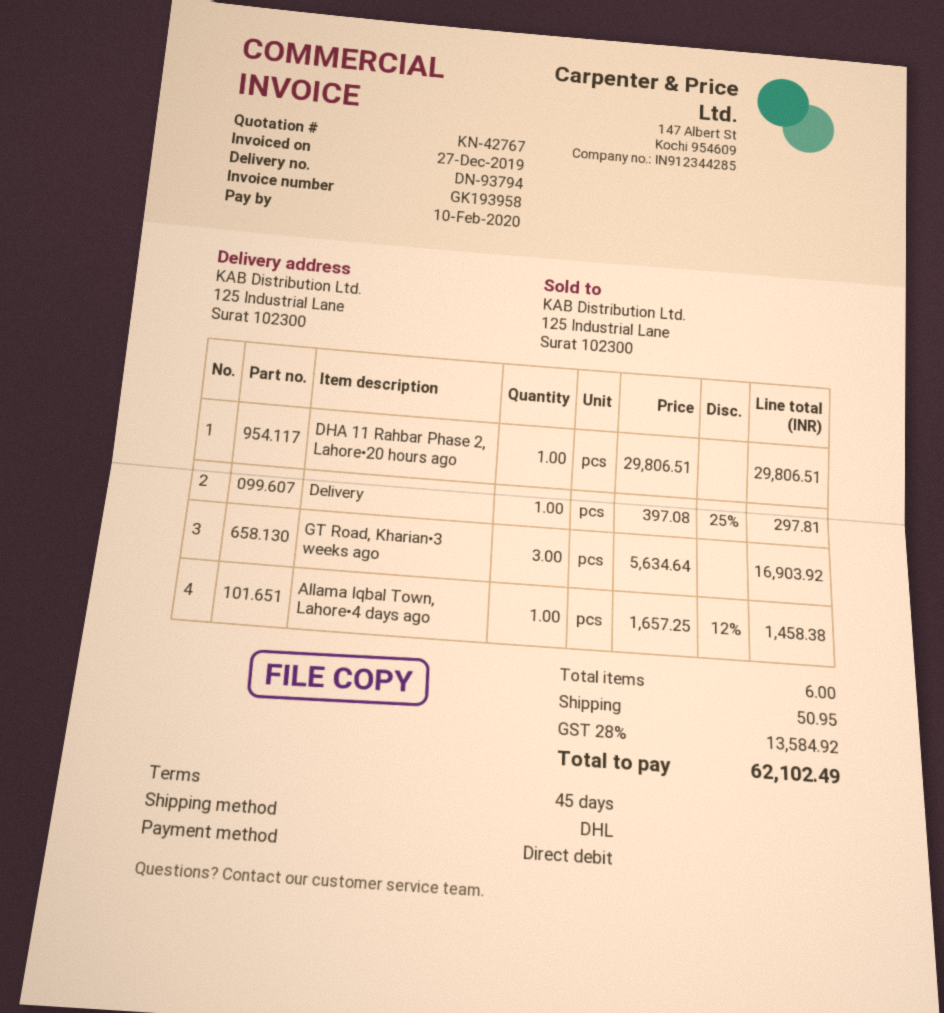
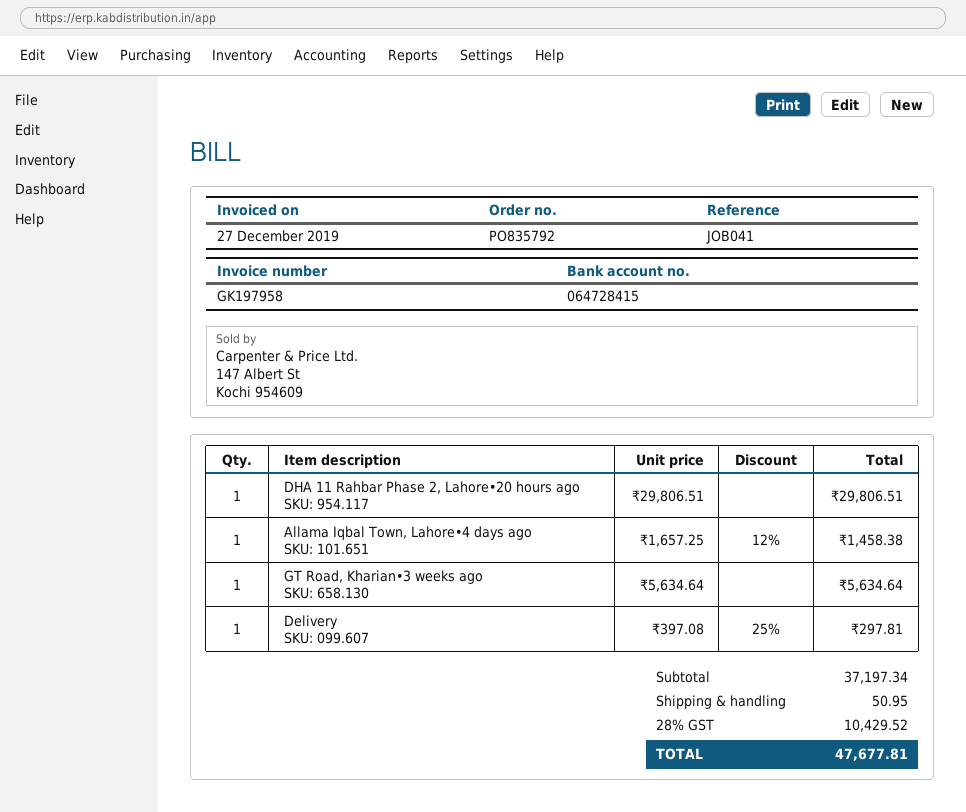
invoice number: GK193958 -> GK197958
GT Road, Kharian•3 weeks ago: 3 x 5634.64 = 16903.92 -> 1 x 5634.64 = 5634.64
tax: 28% = 13584.92 -> 28% = 10429.52
total: 62102.49 -> 47677.81

